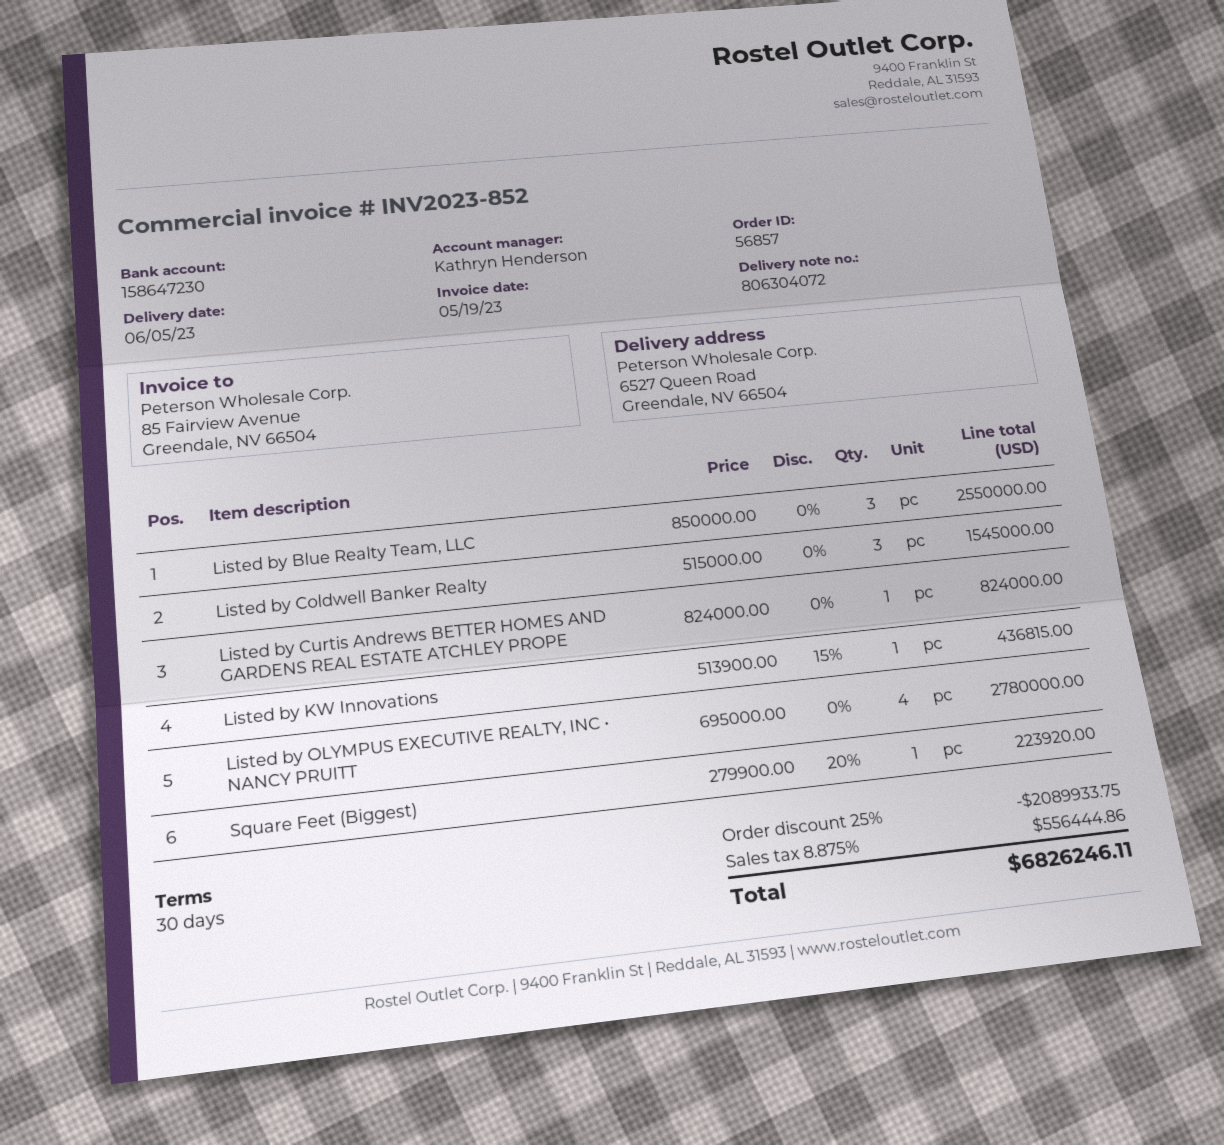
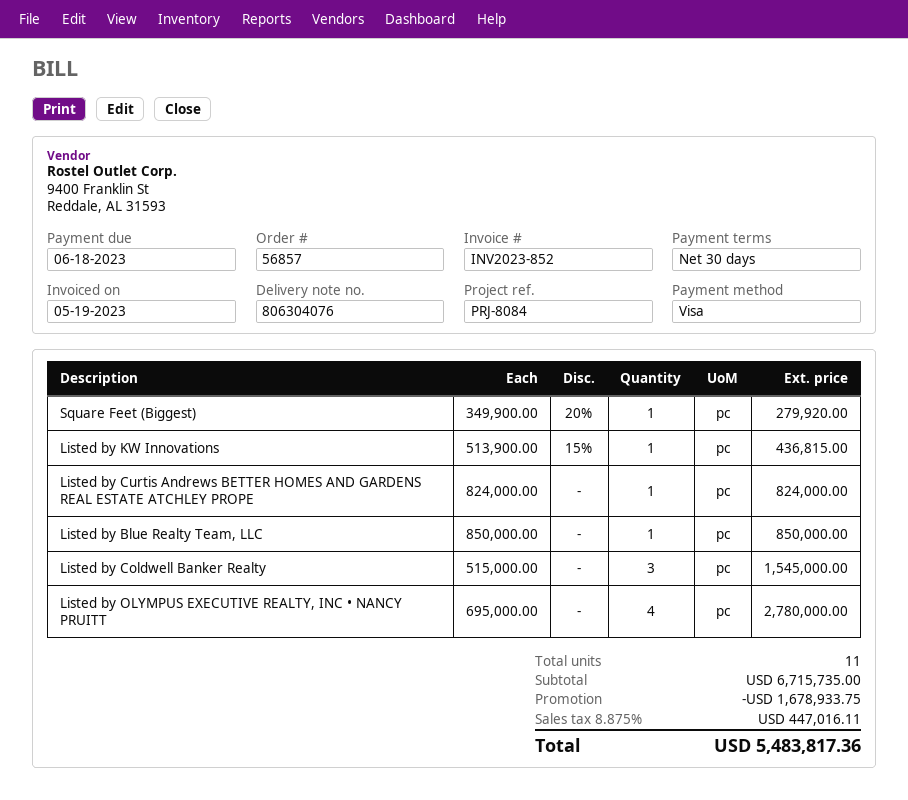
delivery note number: 806304072 -> 806304076
Listed by Blue Realty Team, LLC: 3 x 850000.00 = 2550000.00 -> 1 x 850000.00 = 850000.00
Square Feet (Biggest): 1 x 279900.00 - 20% = 223920.00 -> 1 x 349900.00 - 20% = 279920.00
discount: 2089933.75 -> 1678933.75
tax: 8.875% = 556444.86 -> 8.875% = 447016.11
total: 6826246.11 -> 5483817.36

